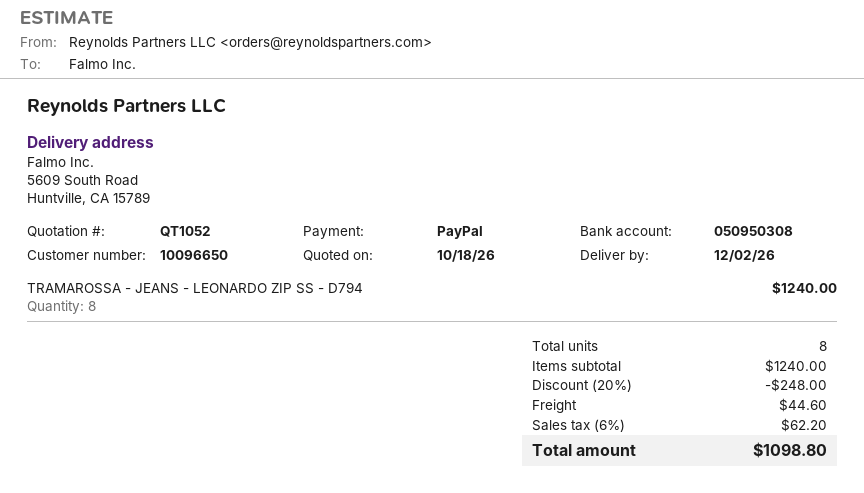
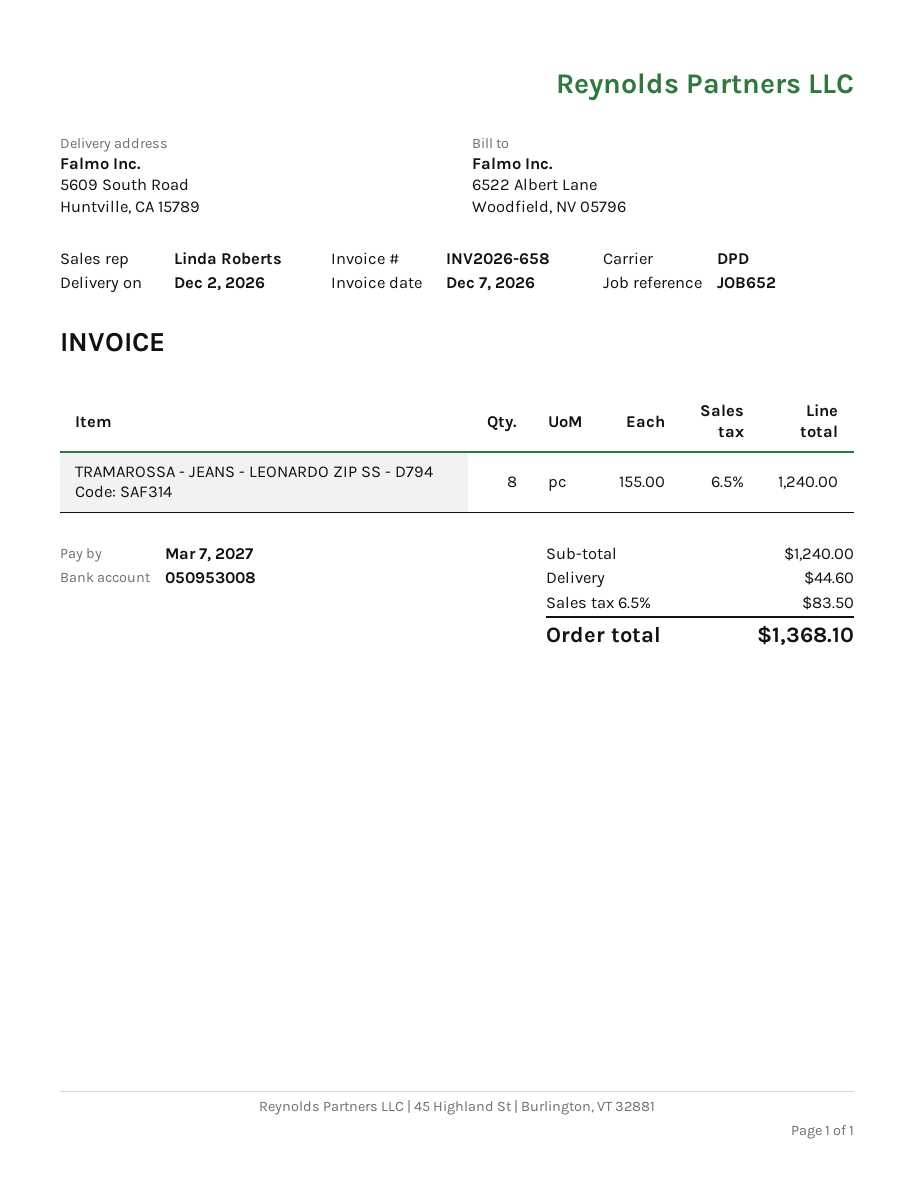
bank account: 050950308 -> 050953008
discount: 20% = 248.00 -> none
tax: 6% = 62.20 -> 6.5% = 83.50
total: 1098.80 -> 1368.10

